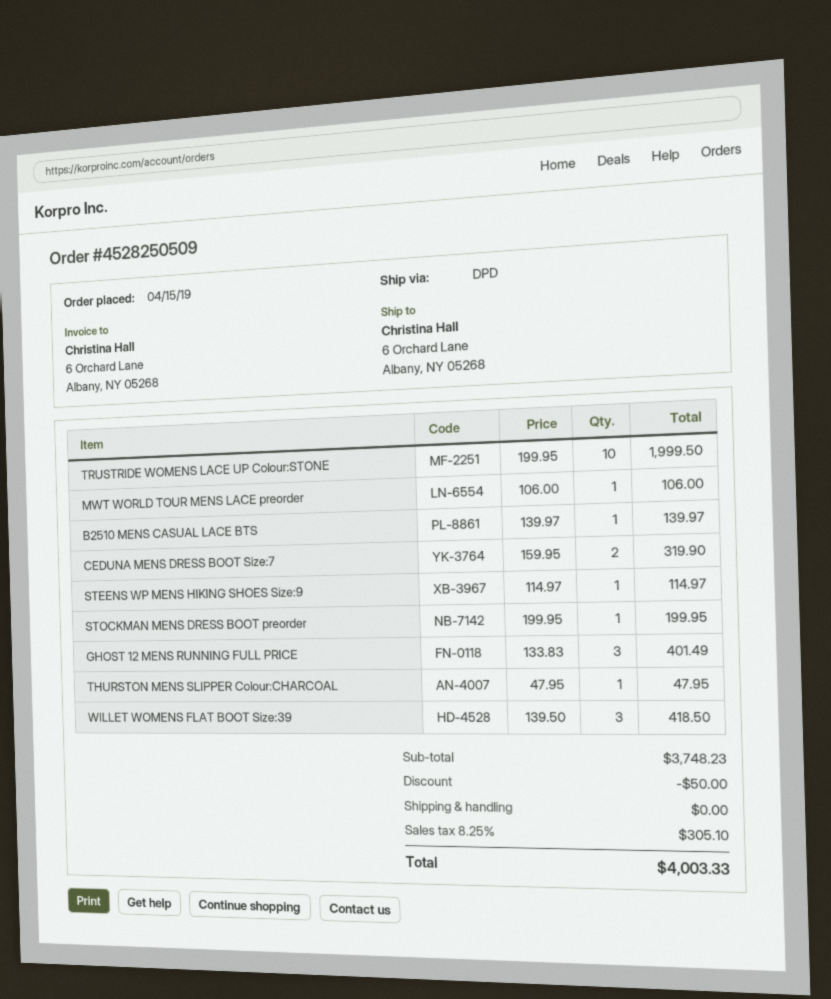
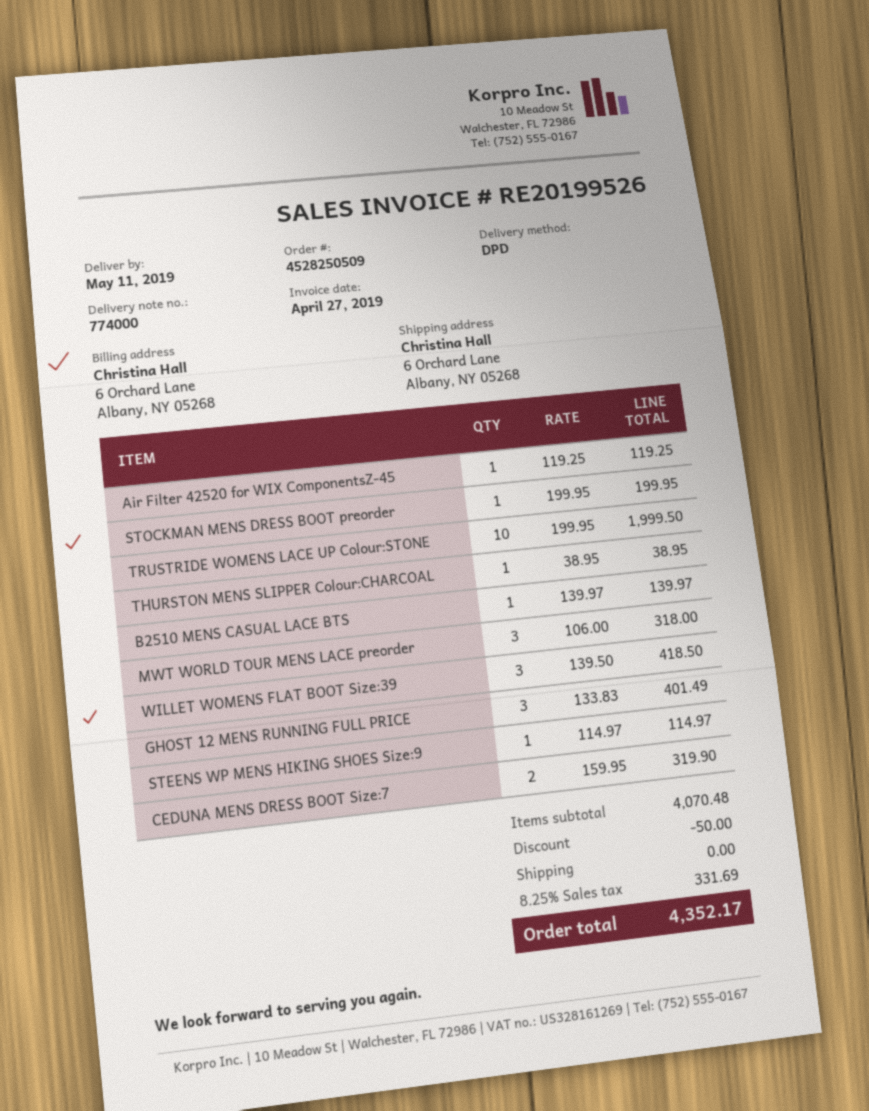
MWT WORLD TOUR MENS LACE preorder: 1 x 106.00 = 106.00 -> 3 x 106.00 = 318.00
THURSTON MENS SLIPPER Colour:CHARCOAL: 1 x 47.95 = 47.95 -> 1 x 38.95 = 38.95
Air Filter 42520 for WIX ComponentsZ-45: none -> 1 x 119.25 = 119.25
subtotal: 3748.23 -> 4070.48
tax: 8.25% = 305.10 -> 8.25% = 331.69
total: 4003.33 -> 4352.17

